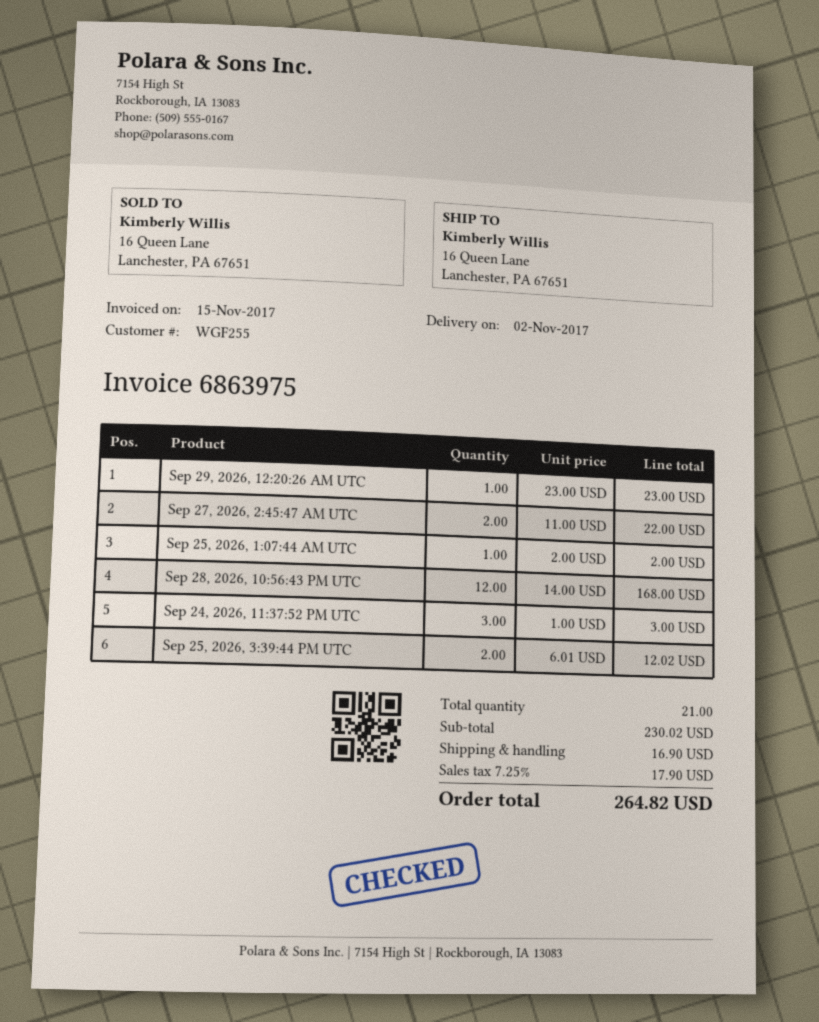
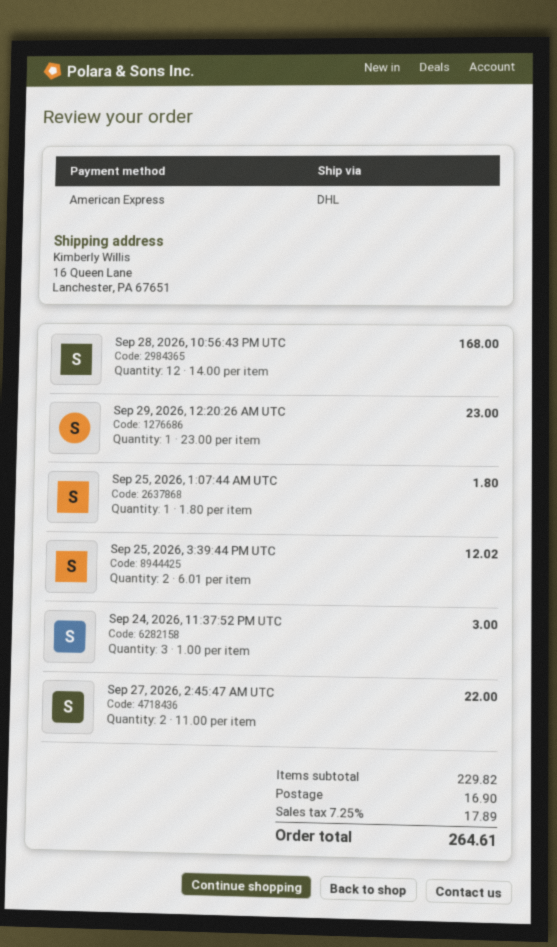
Sep 25, 2026, 1:07:44 AM UTC: 1 x 2.00 = 2.00 -> 1 x 1.80 = 1.80
subtotal: 230.02 -> 229.82
tax: 7.25% = 17.90 -> 7.25% = 17.89
total: 264.82 -> 264.61

